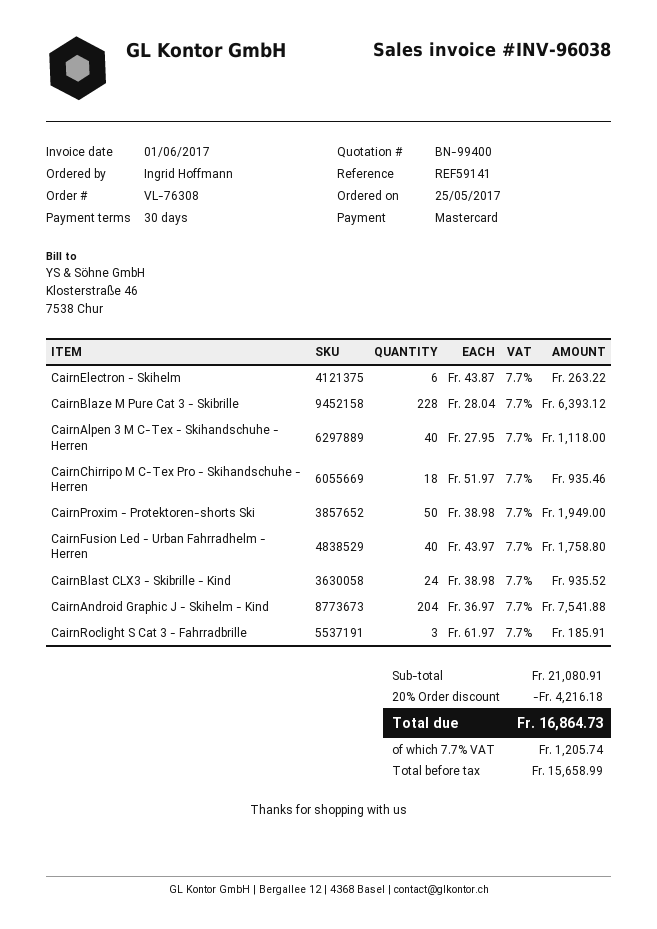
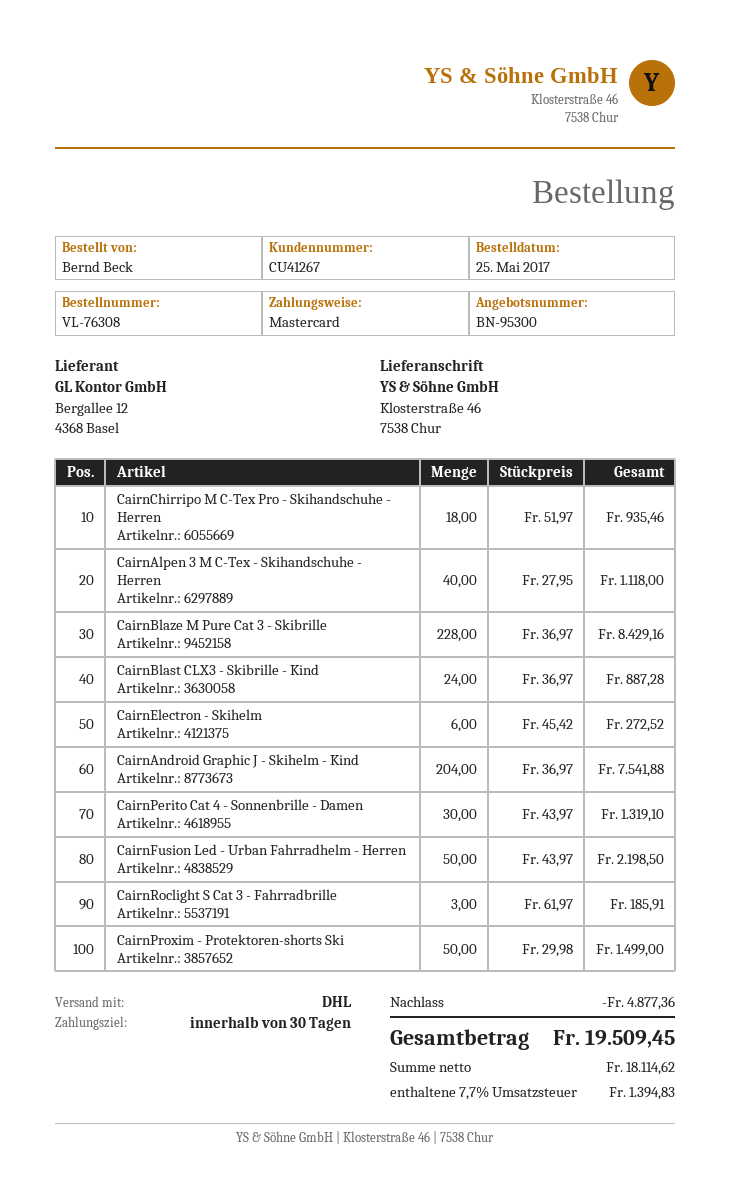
quote number: BN-99400 -> BN-95300
ordered by: Ingrid Hoffmann -> Bernd Beck
CairnElectron - Skihelm: 6 x 43.87 = 263.22 -> 6 x 45.42 = 272.52
CairnBlaze M Pure Cat 3 - Skibrille: 228 x 28.04 = 6393.12 -> 228 x 36.97 = 8429.16
CairnProxim - Protektoren-shorts Ski: 50 x 38.98 = 1949.00 -> 50 x 29.98 = 1499.00
CairnFusion Led - Urban Fahrradhelm - Herren: 40 x 43.97 = 1758.80 -> 50 x 43.97 = 2198.50
CairnBlast CLX3 - Skibrille - Kind: 24 x 38.98 = 935.52 -> 24 x 36.97 = 887.28
CairnPerito Cat 4 - Sonnenbrille - Damen: none -> 30 x 43.97 = 1319.10
discount: 4216.18 -> 4877.36
net: 15658.99 -> 18114.62
tax: 7.7% = 1205.74 -> 7.7% = 1394.83
total: 16864.73 -> 19509.45

